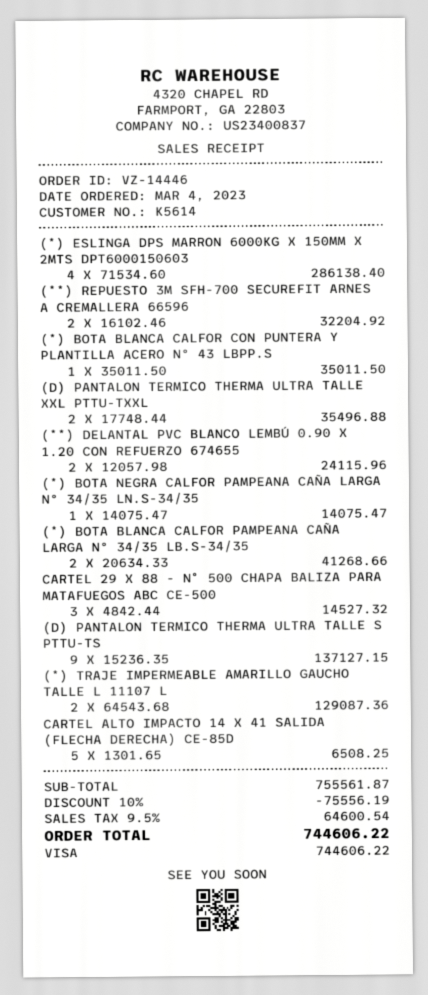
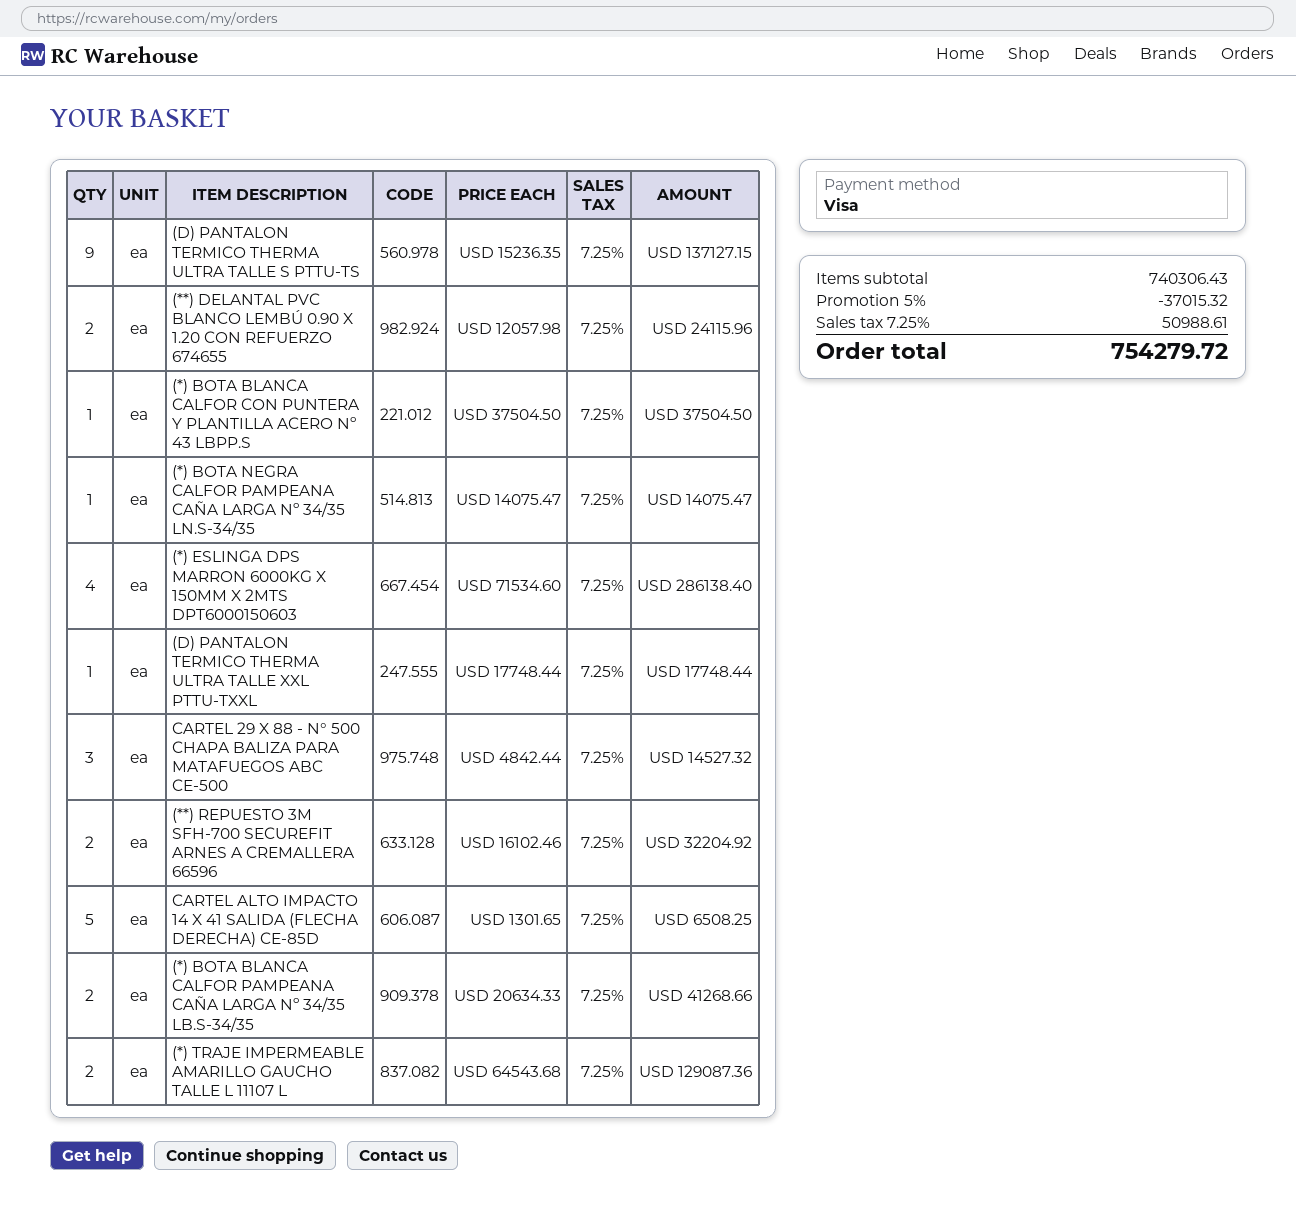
(*) BOTA BLANCA CALFOR CON PUNTERA Y PLANTILLA ACERO Nº 43 LBPP.S: 1 x 35011.50 = 35011.50 -> 1 x 37504.50 = 37504.50
(D) PANTALON TERMICO THERMA ULTRA TALLE XXL PTTU-TXXL: 2 x 17748.44 = 35496.88 -> 1 x 17748.44 = 17748.44
subtotal: 755561.87 -> 740306.43
discount: 10% = 75556.19 -> 5% = 37015.32
tax: 9.5% = 64600.54 -> 7.25% = 50988.61
total: 744606.22 -> 754279.72

